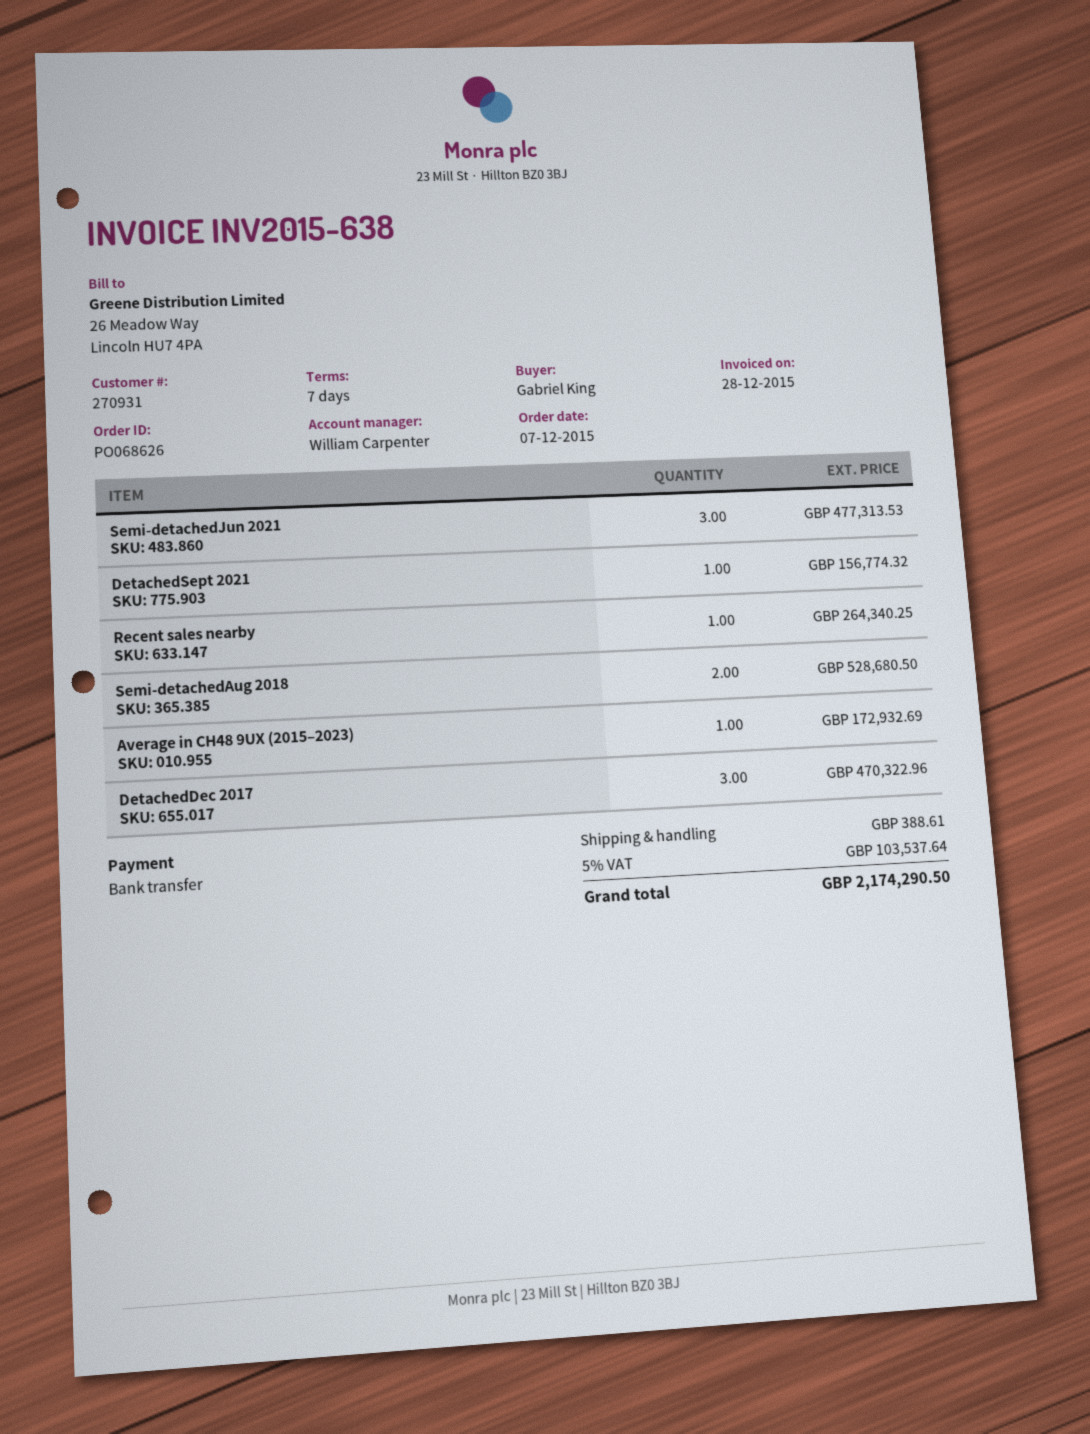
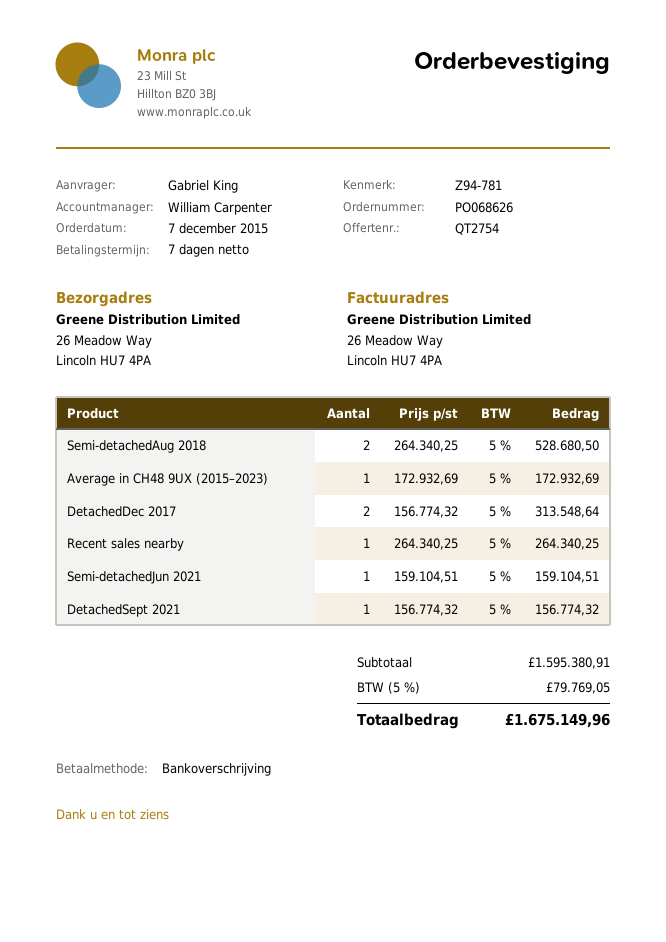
Semi-detachedJun 2021: 3 for 477313.53 -> 1 for 159104.51
DetachedDec 2017: 3 for 470322.96 -> 2 for 313548.64
shipping: 388.61 -> none
tax: 5% = 103537.64 -> 5% = 79769.05
total: 2174290.50 -> 1675149.96

